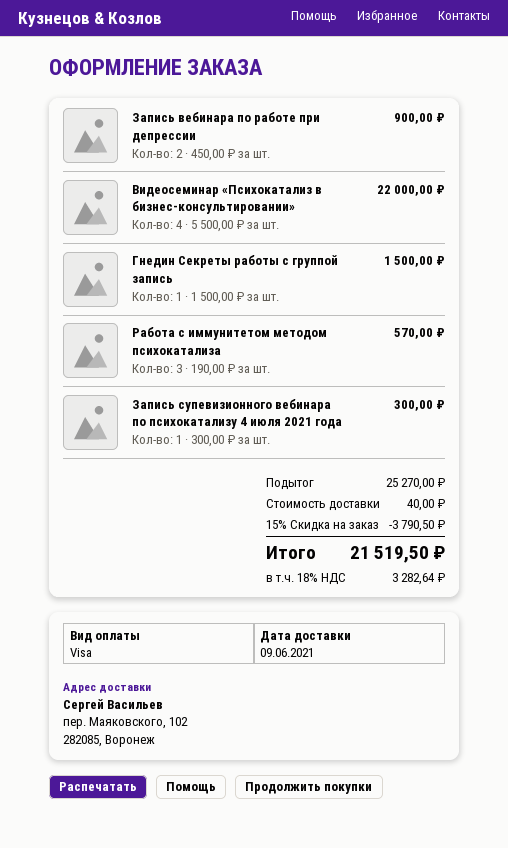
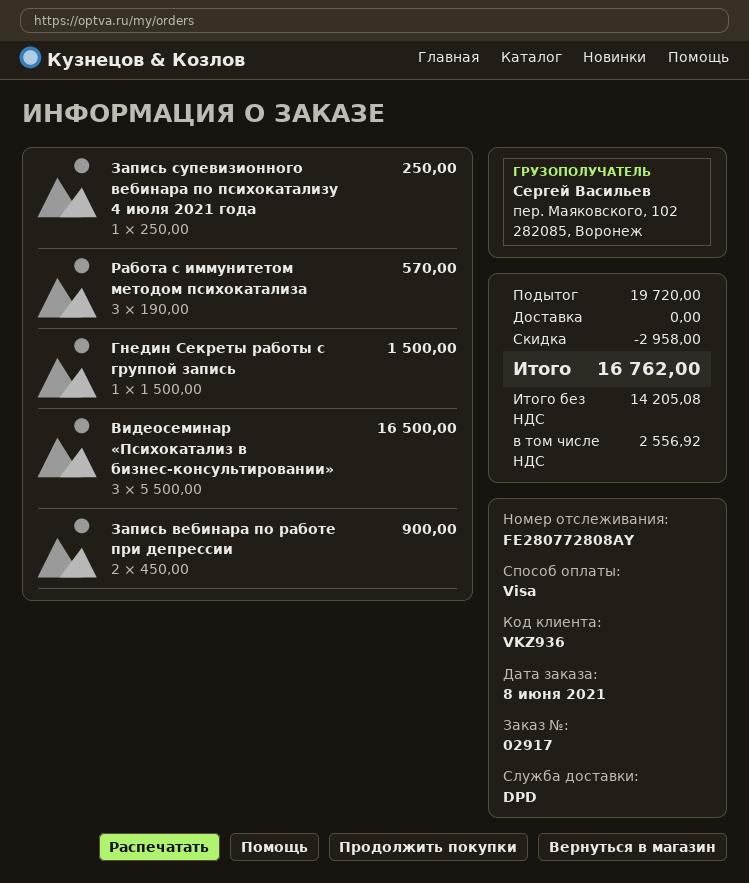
Видеосеминар «Психокатализ в бизнес-консультировании»: 4 x 5500.00 = 22000.00 -> 3 x 5500.00 = 16500.00
Запись супевизионного вебинара по психокатализу 4 июля 2021 года: 1 x 300.00 = 300.00 -> 1 x 250.00 = 250.00
subtotal: 25270.00 -> 19720.00
discount: 3790.50 -> 2958.00
shipping: 40.00 -> 0.00
tax: 3282.64 -> 2556.92
total: 21519.50 -> 16762.00

